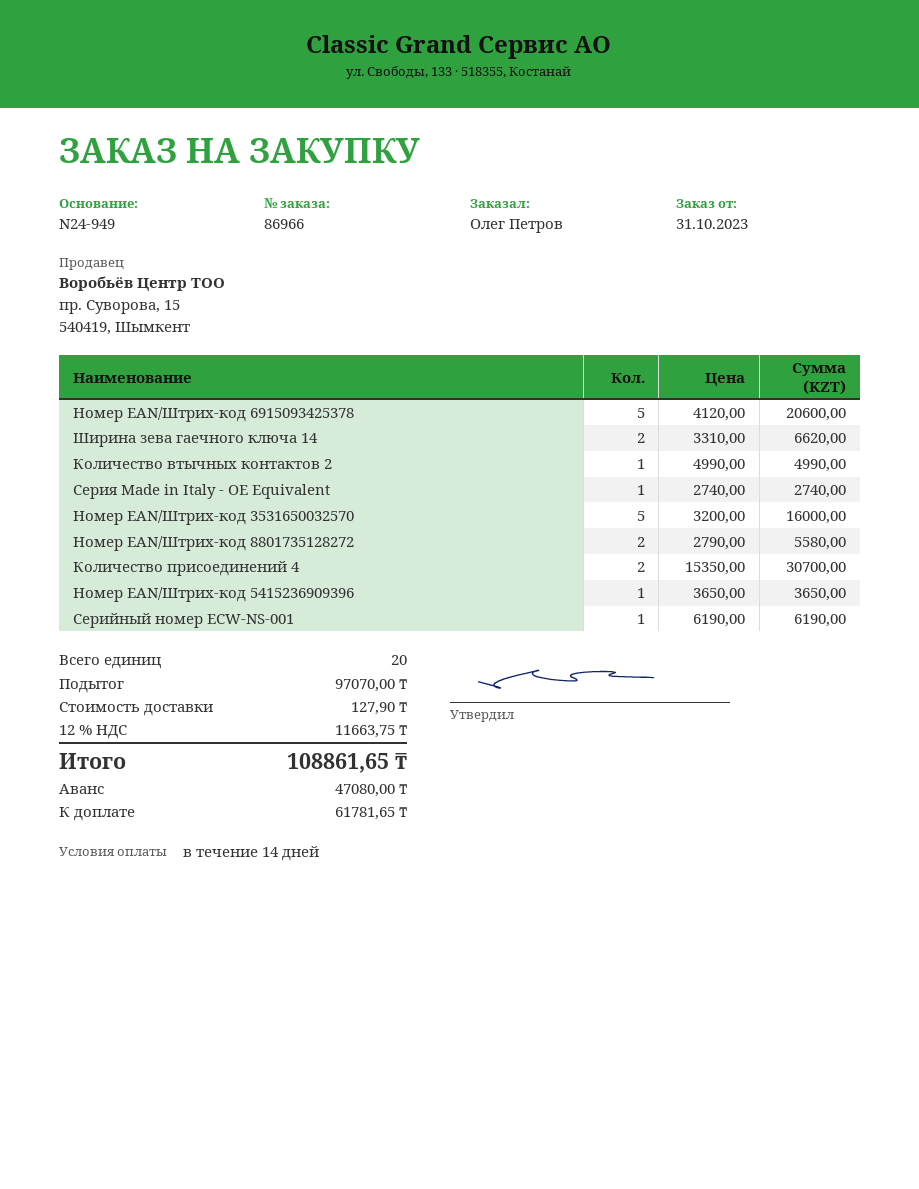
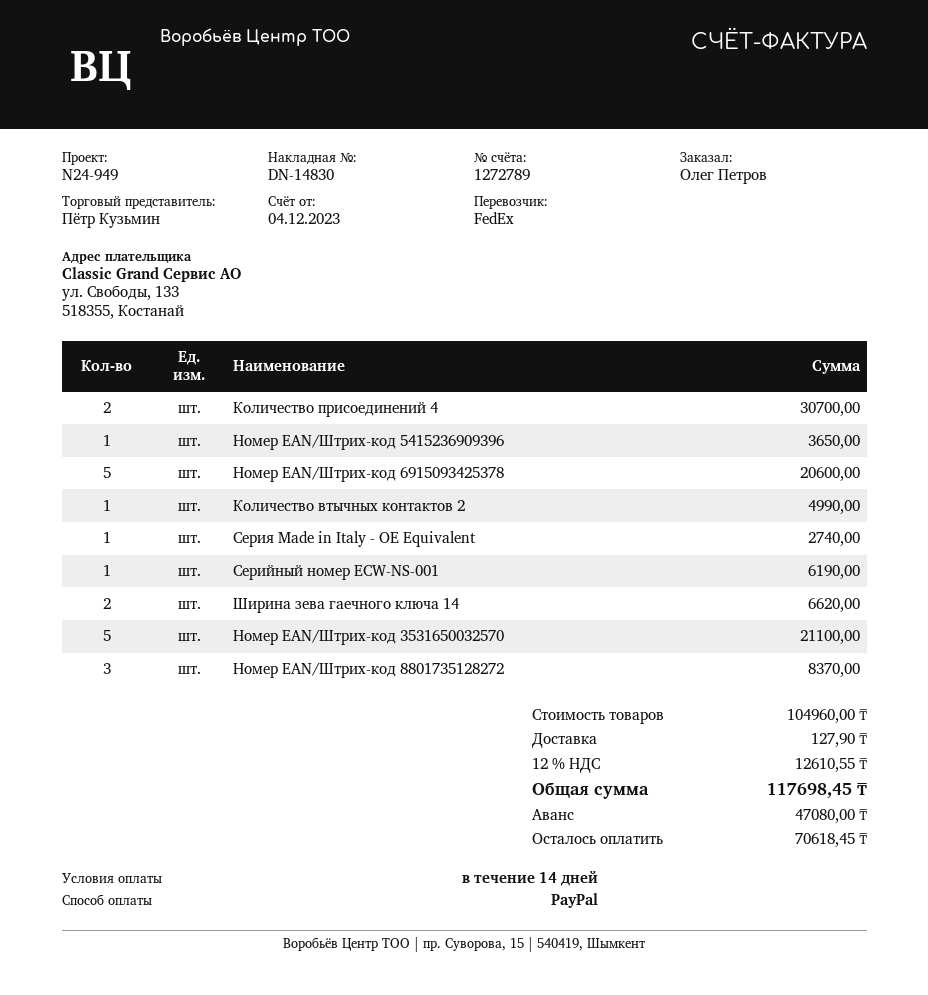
Номер EAN/Штрих-код 3531650032570: 5 for 16000.00 -> 5 for 21100.00
Номер EAN/Штрих-код 8801735128272: 2 for 5580.00 -> 3 for 8370.00
subtotal: 97070.00 -> 104960.00
tax: 12% = 11663.75 -> 12% = 12610.55
total: 108861.65 -> 117698.45
balance: 61781.65 -> 70618.45

